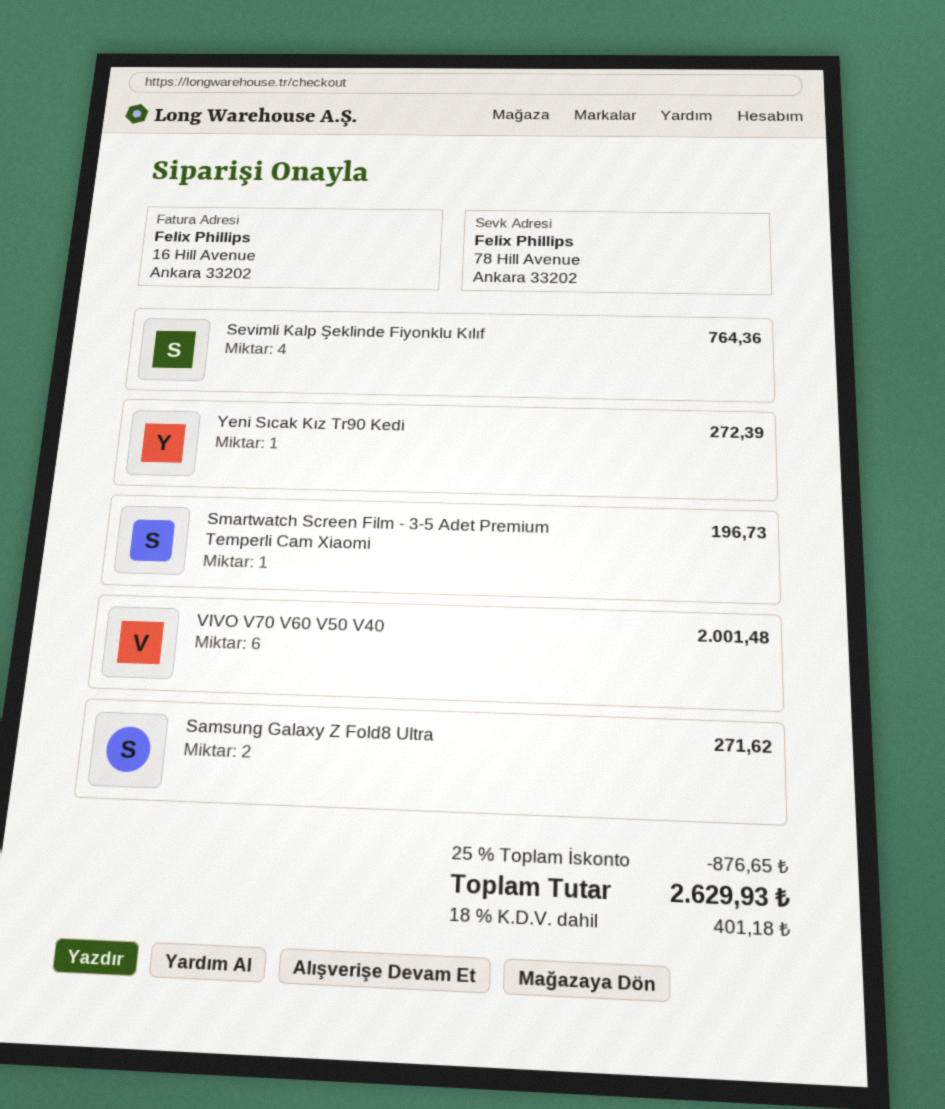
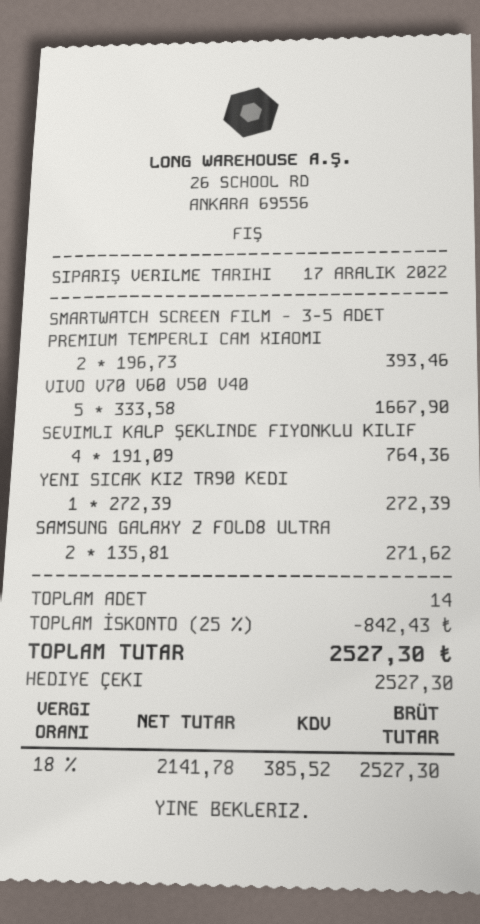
Smartwatch Screen Film - 3-5 Adet Premium Temperli Cam Xiaomi: 1 for 196.73 -> 2 for 393.46
VIVO V70 V60 V50 V40: 6 for 2001.48 -> 5 for 1667.90
discount: 25% = 876.65 -> 25% = 842.43
tax: 18% = 401.18 -> 18% = 385.52
total: 2629.93 -> 2527.30

